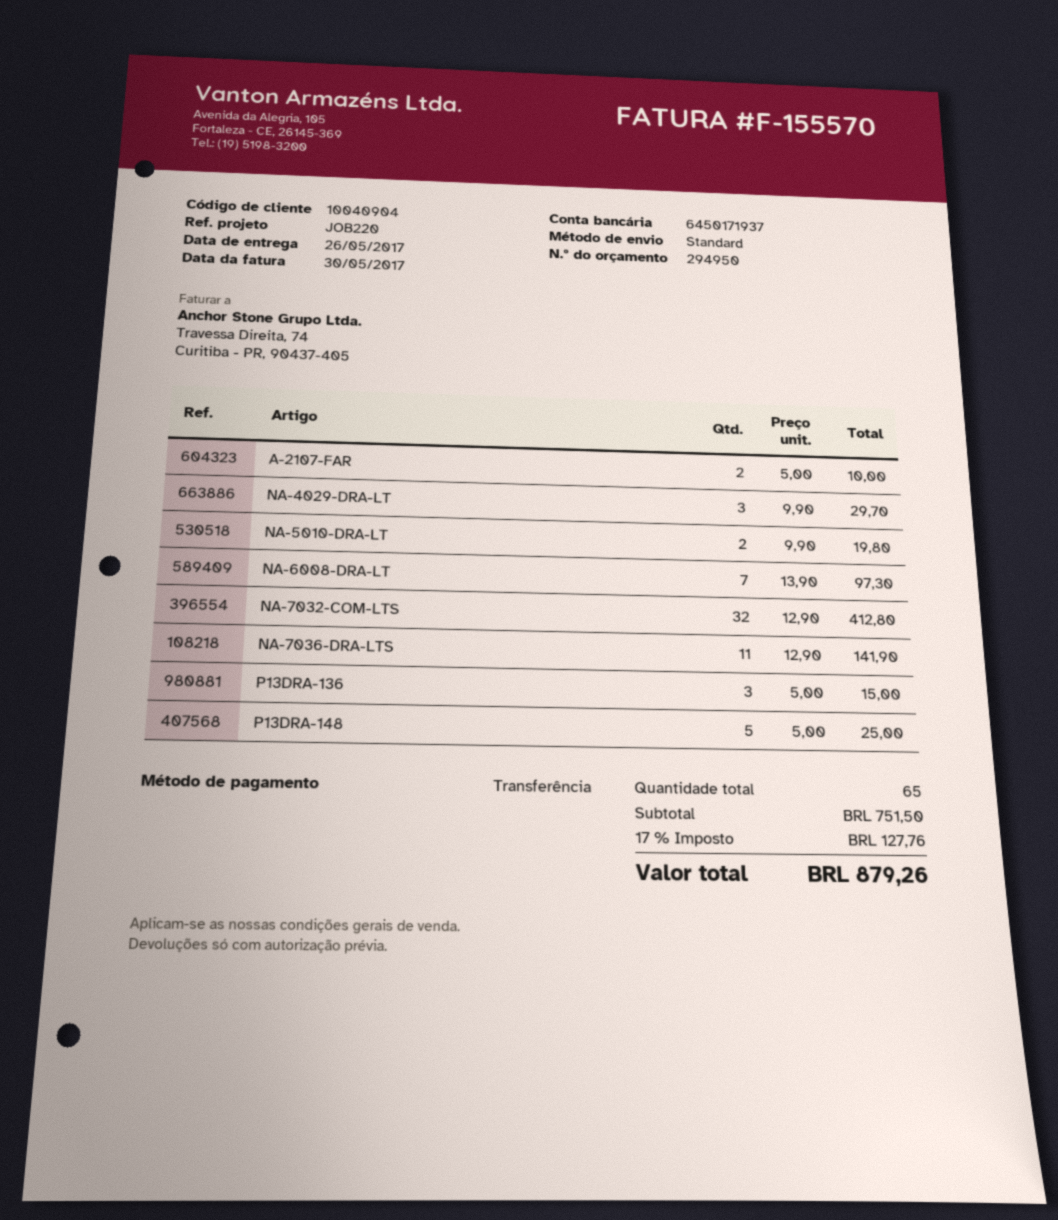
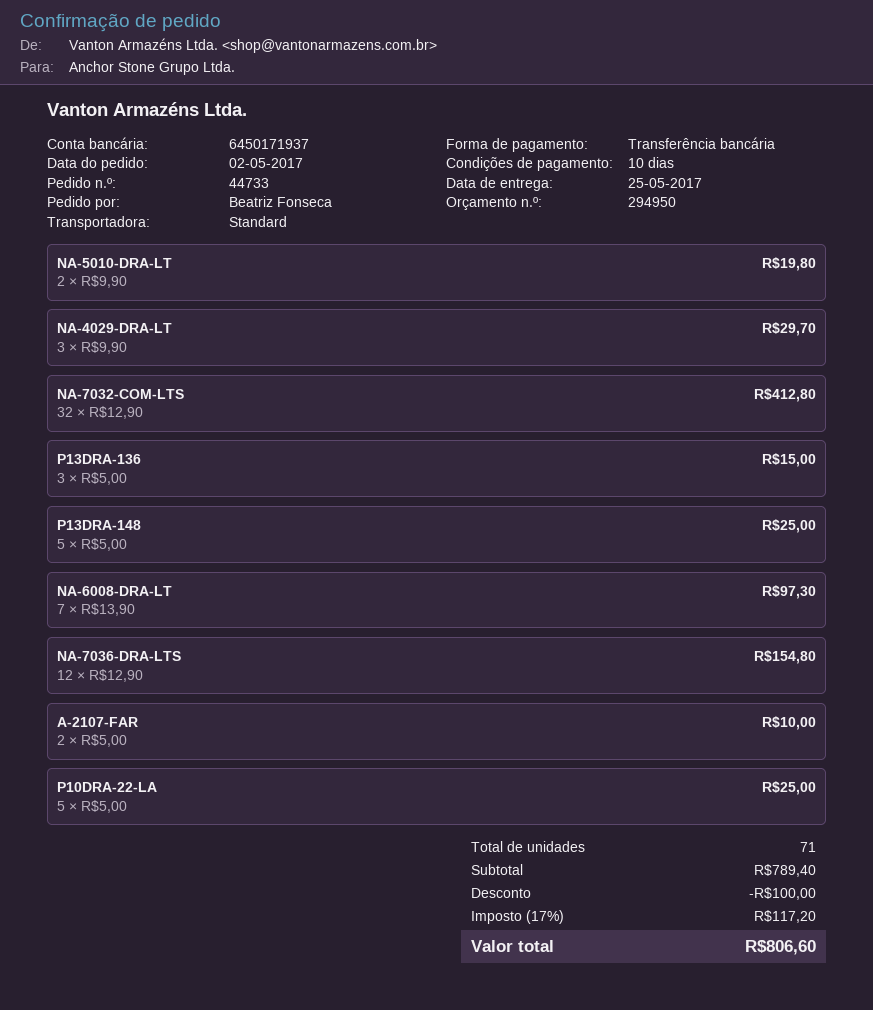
delivery date: 2017-05-26 -> 2017-05-25
NA-7036-DRA-LTS: 11 x 12.90 = 141.90 -> 12 x 12.90 = 154.80
P10DRA-22-LA: none -> 5 x 5.00 = 25.00
total quantity: 65 -> 71
subtotal: 751.50 -> 789.40
discount: none -> 100.00
tax: 17% = 127.76 -> 17% = 117.20
total: 879.26 -> 806.60

